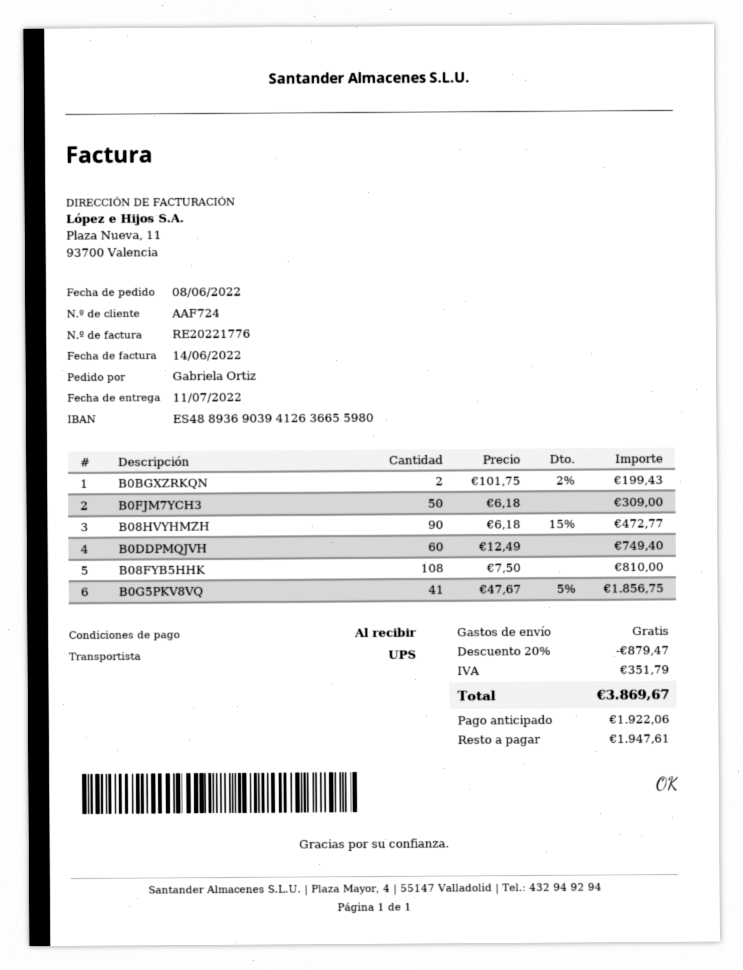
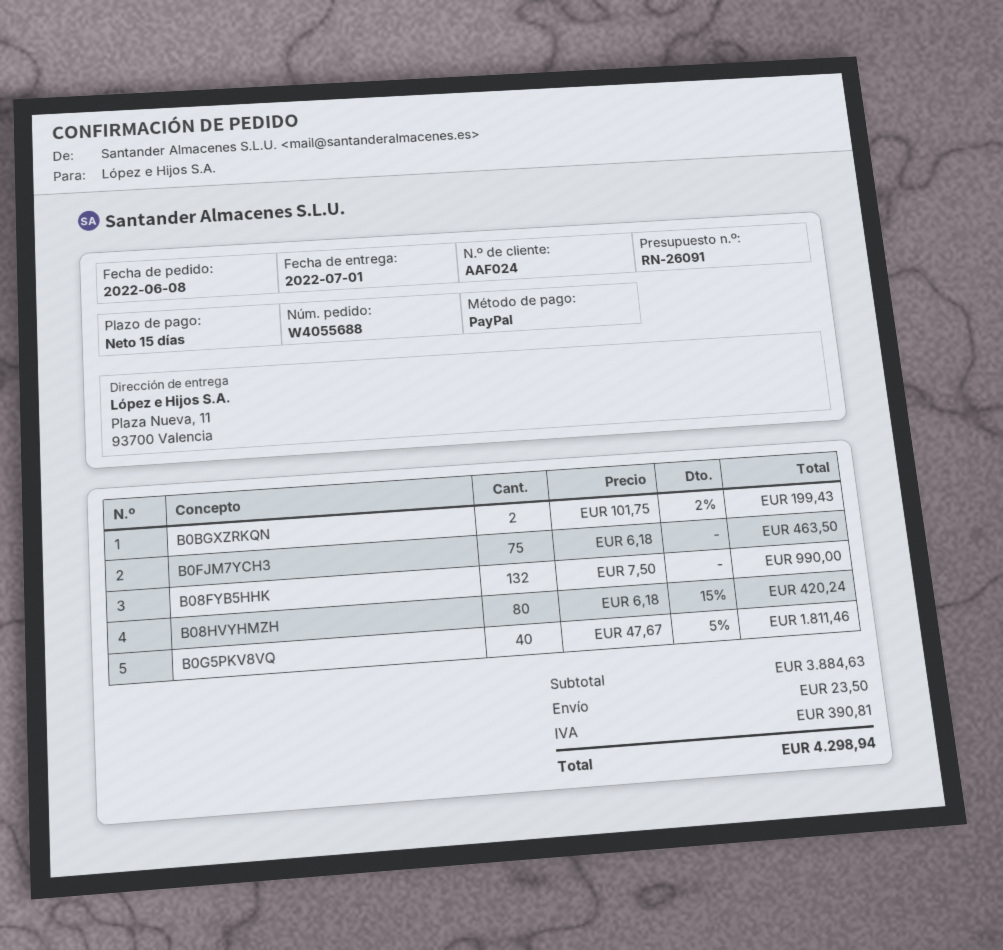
delivery date: 2022-07-11 -> 2022-07-01
payment terms: on receipt -> 15 days
customer number: AAF724 -> AAF024
B0FJM7YCH3: 50 x 6.18 = 309.00 -> 75 x 6.18 = 463.50
B08HVYHMZH: 90 x 6.18 - 15% = 472.77 -> 80 x 6.18 - 15% = 420.24
B0DDPMQJVH: 60 x 12.49 = 749.40 -> none
B08FYB5HHK: 108 x 7.50 = 810.00 -> 132 x 7.50 = 990.00
B0G5PKV8VQ: 41 x 47.67 - 5% = 1856.75 -> 40 x 47.67 - 5% = 1811.46
discount: 20% = 879.47 -> none
shipping: 0.00 -> 23.50
tax: 351.79 -> 390.81
total: 3869.67 -> 4298.94

